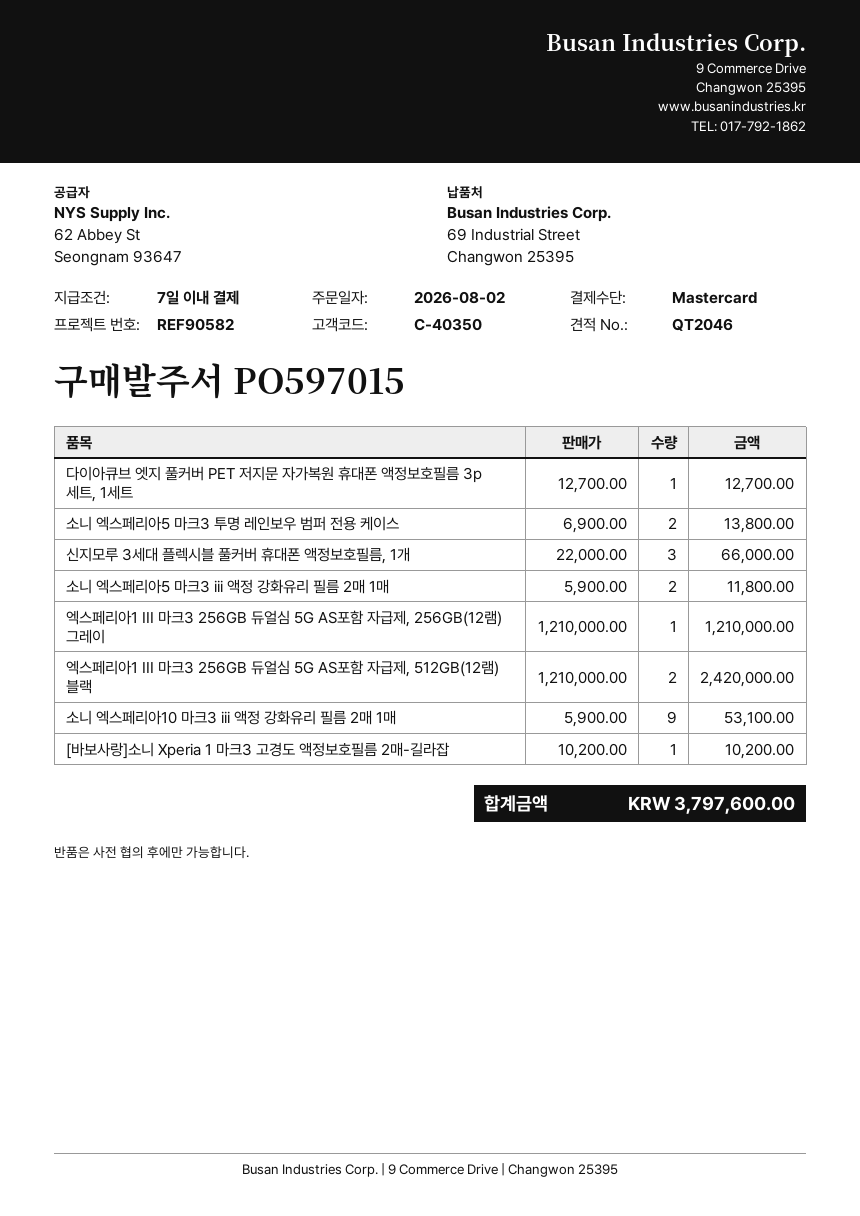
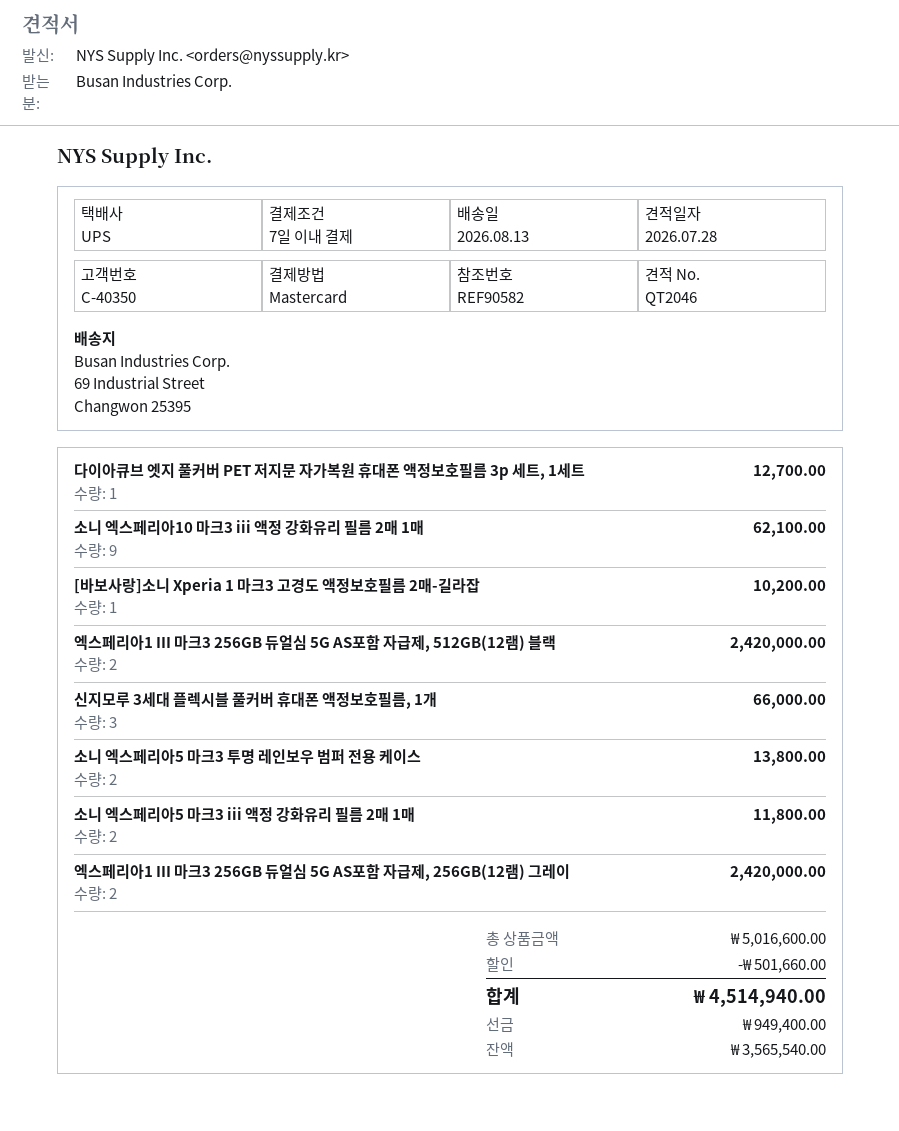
엑스페리아1 III 마크3 256GB 듀얼심 5G AS포함 자급제, 256GB(12램) 그레이: 1 for 1210000.00 -> 2 for 2420000.00
소니 엑스페리아10 마크3 iii 액정 강화유리 필름 2매 1매: 9 for 53100.00 -> 9 for 62100.00
discount: none -> 501660.00
total: 3797600.00 -> 4514940.00

